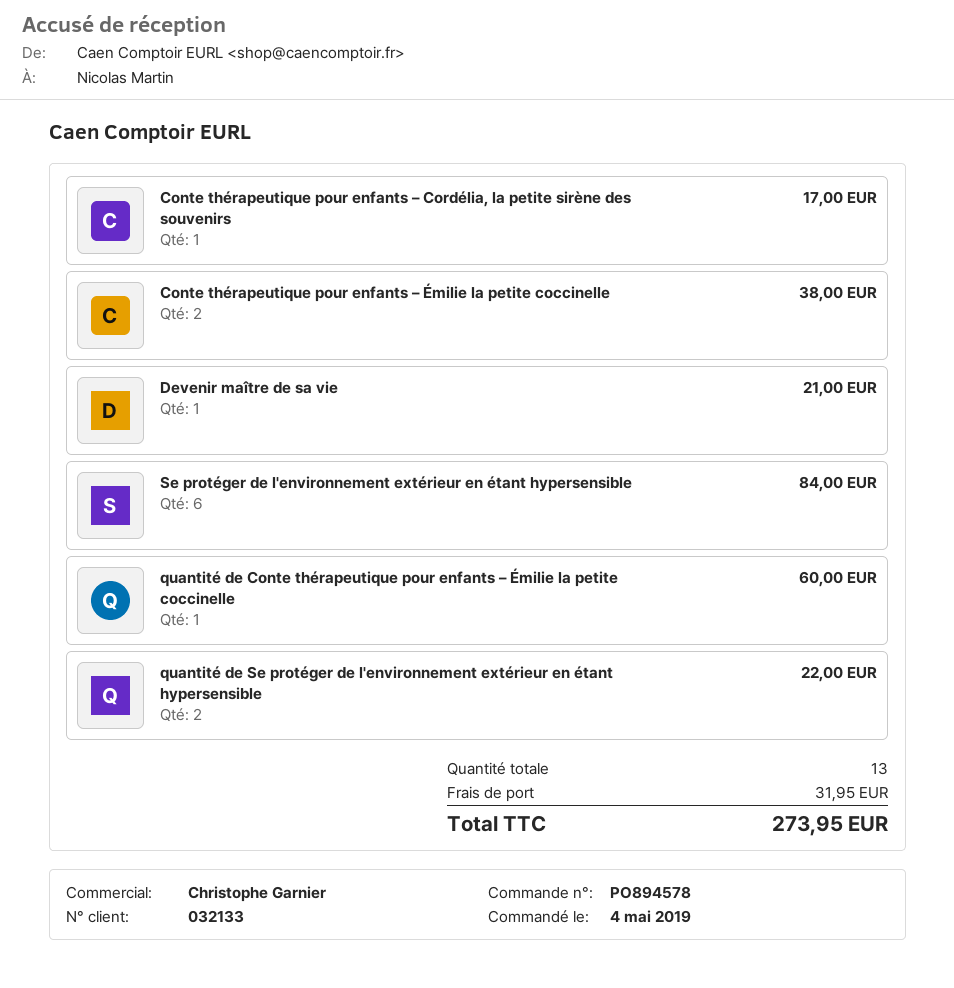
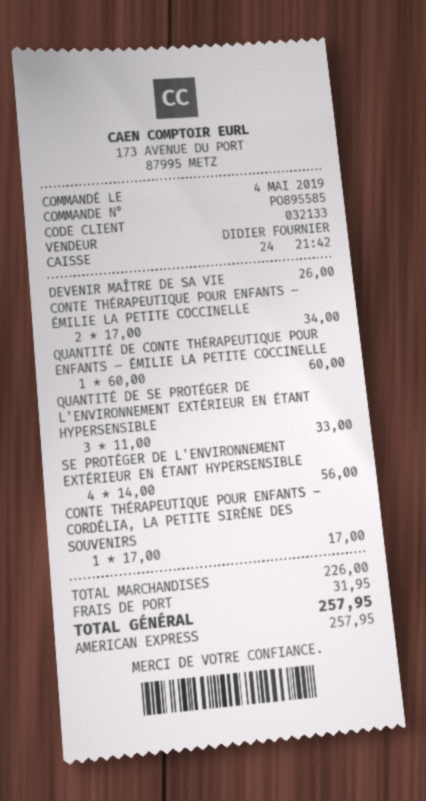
order number: PO894578 -> PO895585
sales rep: Christophe Garnier -> DIDIER FOURNIER
Conte thérapeutique pour enfants – Émilie la petite coccinelle: 2 for 38.00 -> 2 for 34.00
Devenir maître de sa vie: 1 for 21.00 -> 1 for 26.00
Se protéger de l'environnement extérieur en étant hypersensible: 6 for 84.00 -> 4 for 56.00
quantité de Se protéger de l'environnement extérieur en étant hypersensible: 2 for 22.00 -> 3 for 33.00
total: 273.95 -> 257.95

